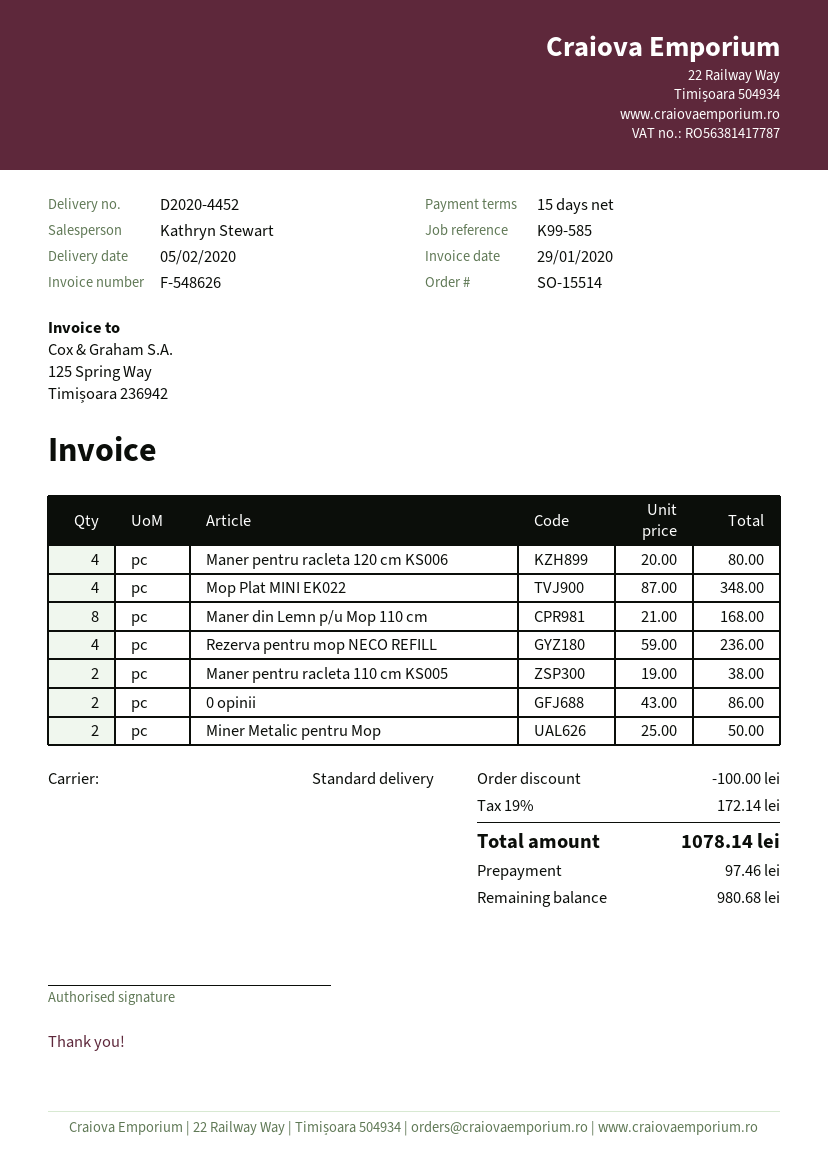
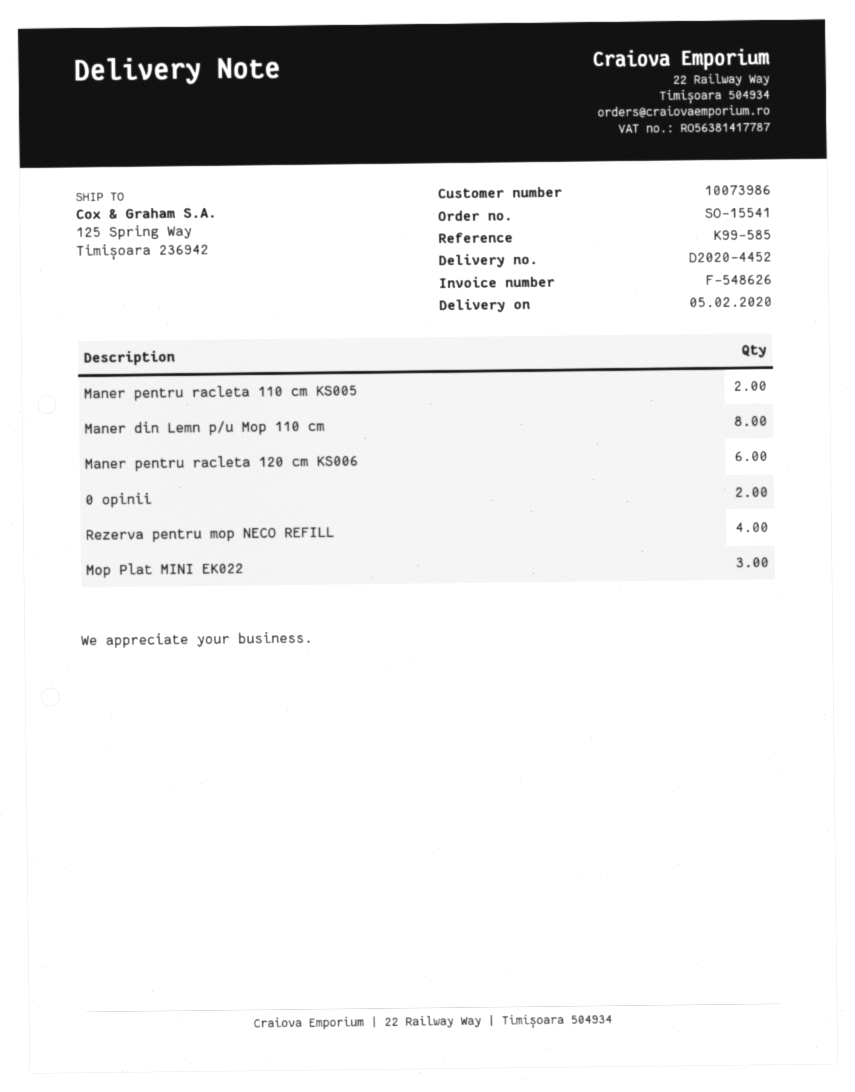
order number: SO-15514 -> SO-15541
Маnеr pentru racleta 120 cm KS006: 4 -> 6
Mop Plat MINI EK022: 4 -> 3
Miner Metalic pentru Mop: 2 -> none

